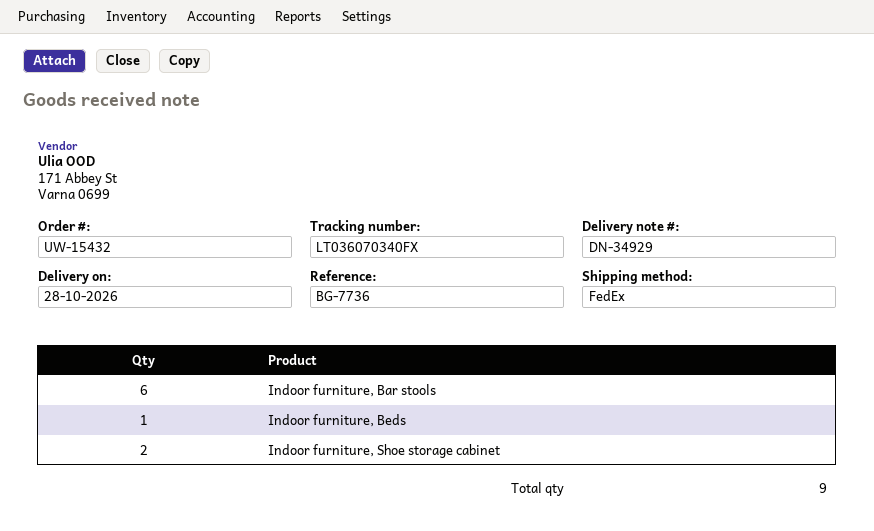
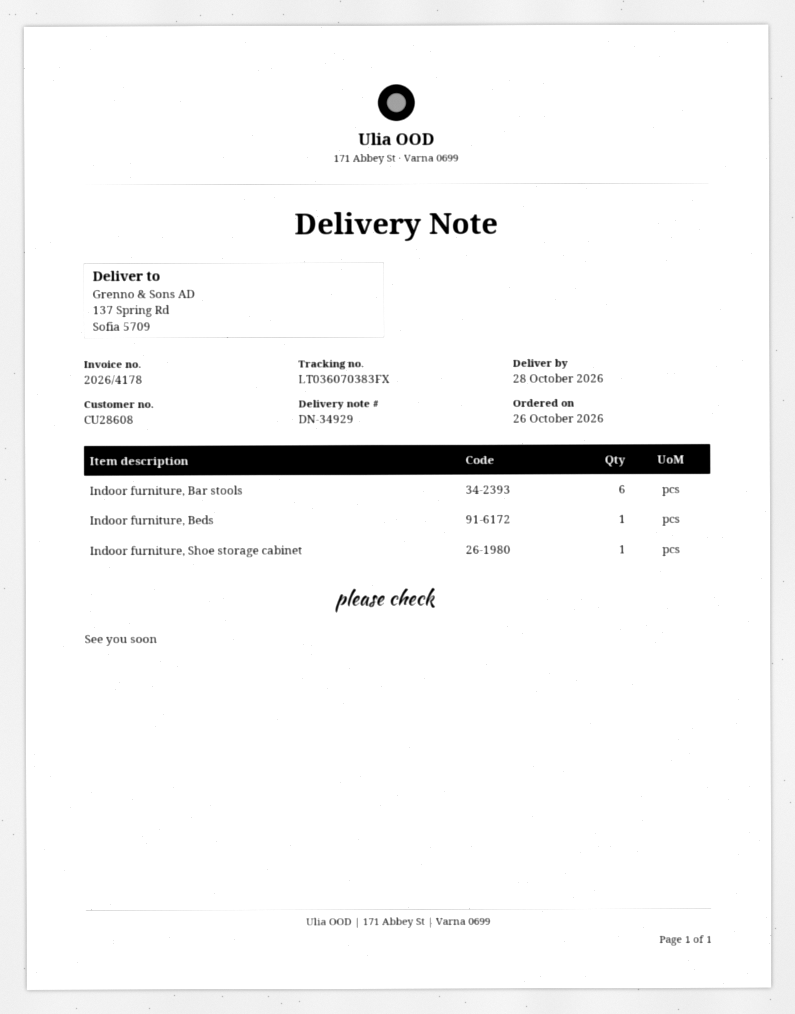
tracking number: LT036070340FX -> LT036070383FX
Indoor furniture, Shoe storage cabinet: 2 -> 1

